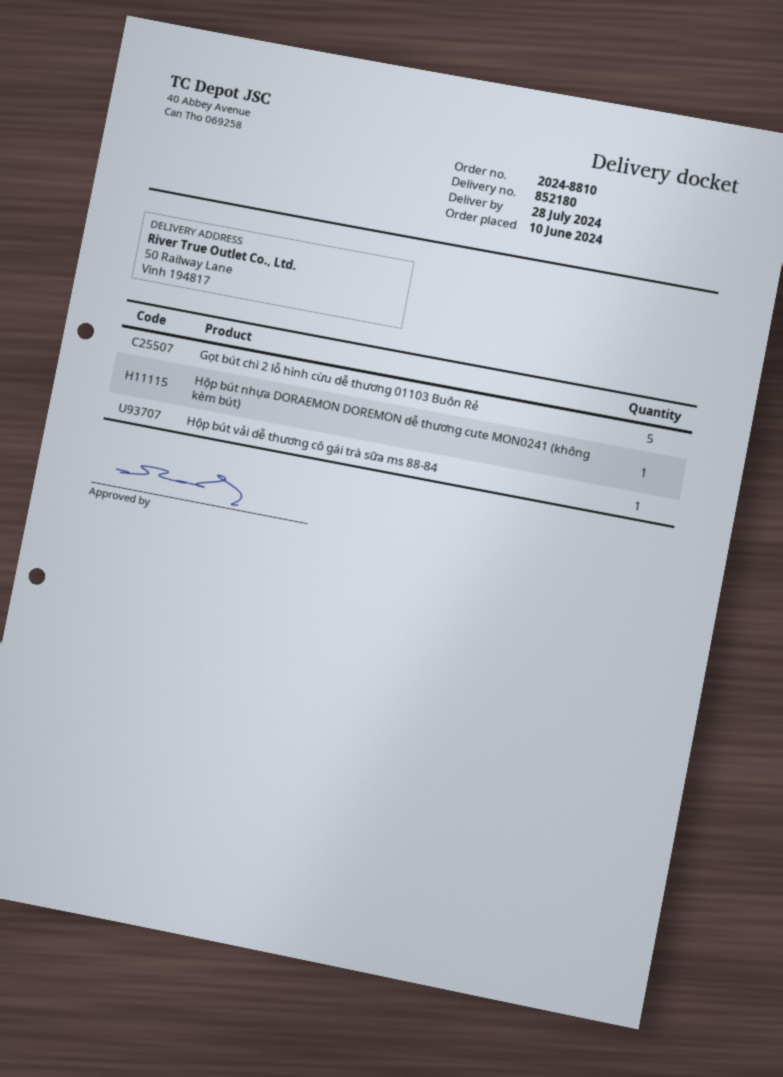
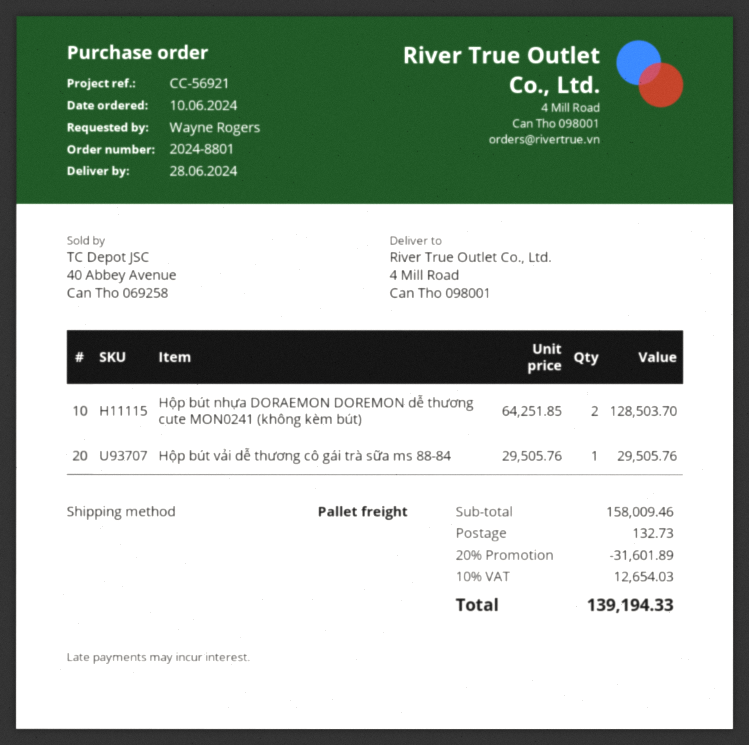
order number: 2024-8810 -> 2024-8801
delivery date: 2024-07-28 -> 2024-06-28
ship to: 50 Railway Lane, Vinh 194817 -> 4 Mill Road, Can Tho 098001
Gọt bút chì 2 lỗ hình cừu dễ thương 01103 Buôn Rẻ: 5 -> none
Hộp bút nhựa DORAEMON DOREMON dễ thương cute MON0241 (không kèm bút): 1 -> 2

